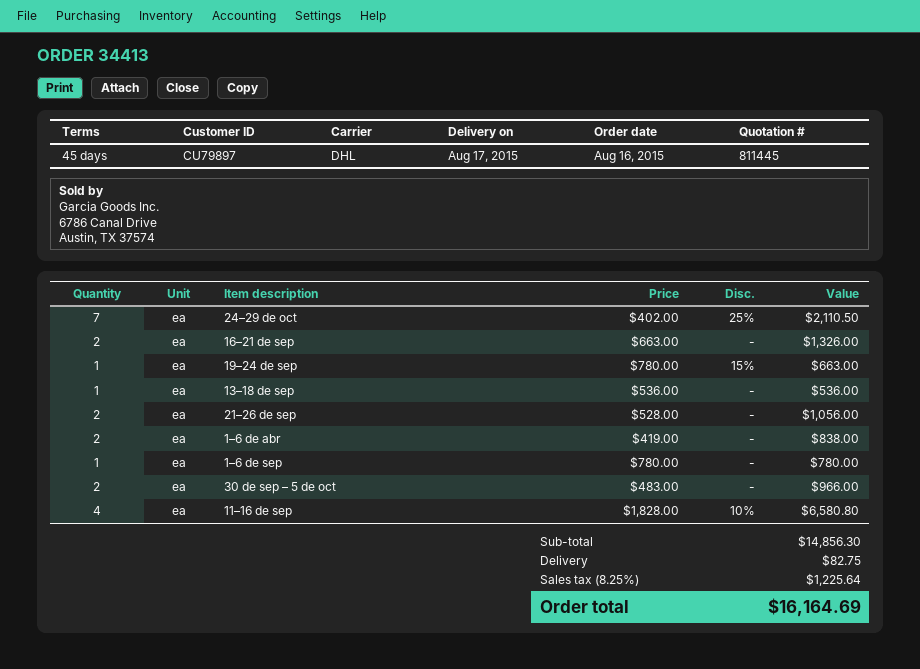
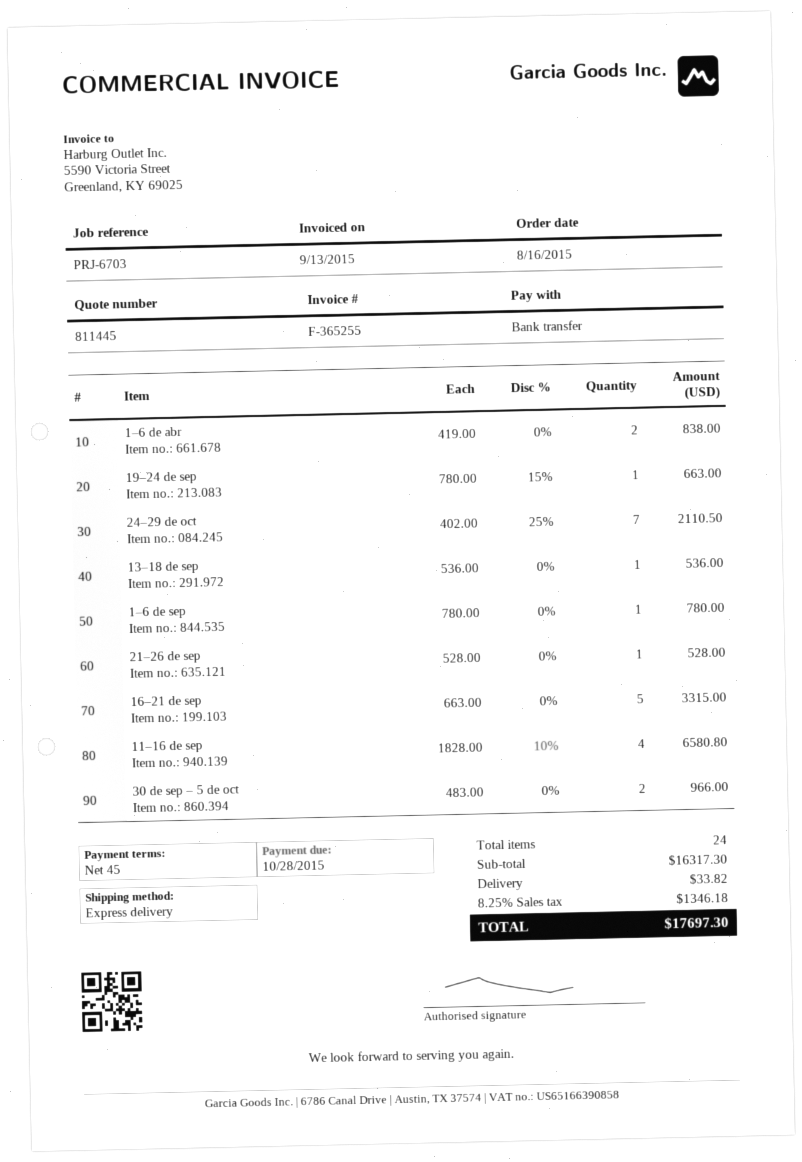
shipping method: DHL -> express
16–21 de sep: 2 x 663.00 = 1326.00 -> 5 x 663.00 = 3315.00
21–26 de sep: 2 x 528.00 = 1056.00 -> 1 x 528.00 = 528.00
subtotal: 14856.30 -> 16317.30
shipping: 82.75 -> 33.82
tax: 8.25% = 1225.64 -> 8.25% = 1346.18
total: 16164.69 -> 17697.30

